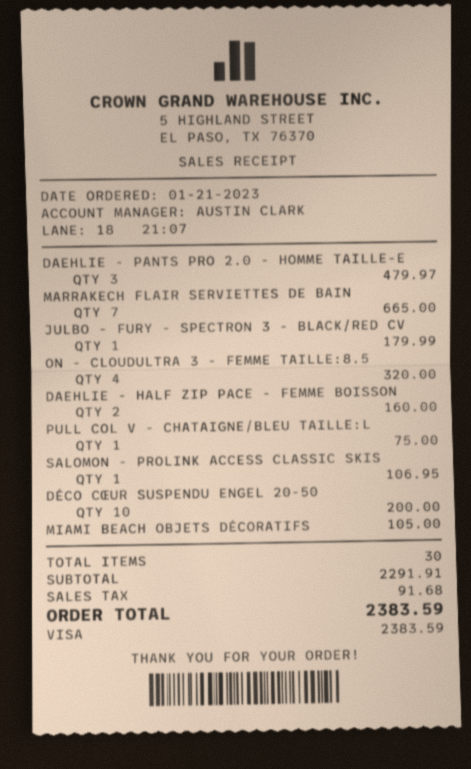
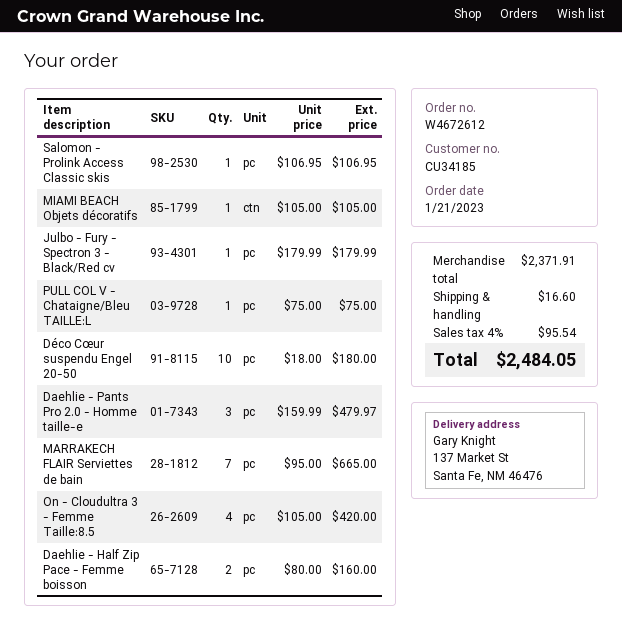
ON - CLOUDULTRA 3 - FEMME TAILLE:8.5: 4 for 320.00 -> 4 for 420.00
DÉCO CŒUR SUSPENDU ENGEL 20-50: 10 for 200.00 -> 10 for 180.00
subtotal: 2291.91 -> 2371.91
shipping: none -> 16.60
tax: 91.68 -> 95.54
total: 2383.59 -> 2484.05

